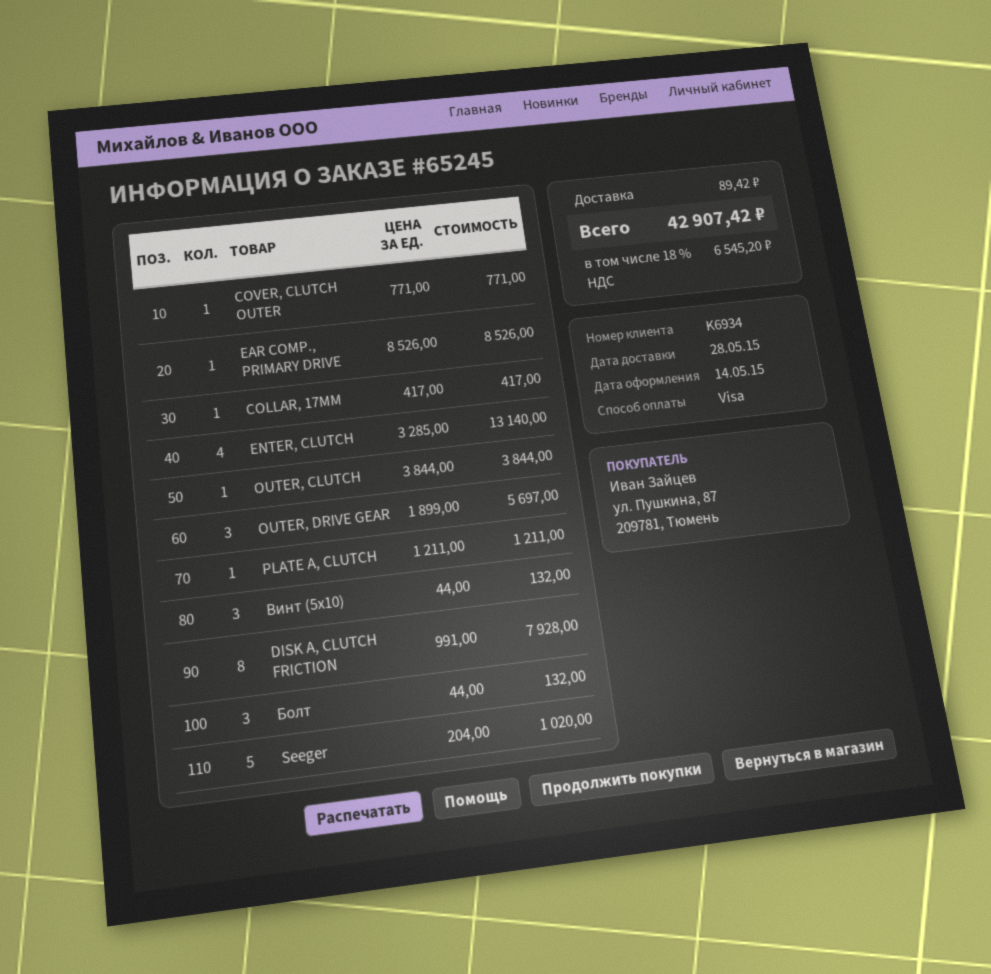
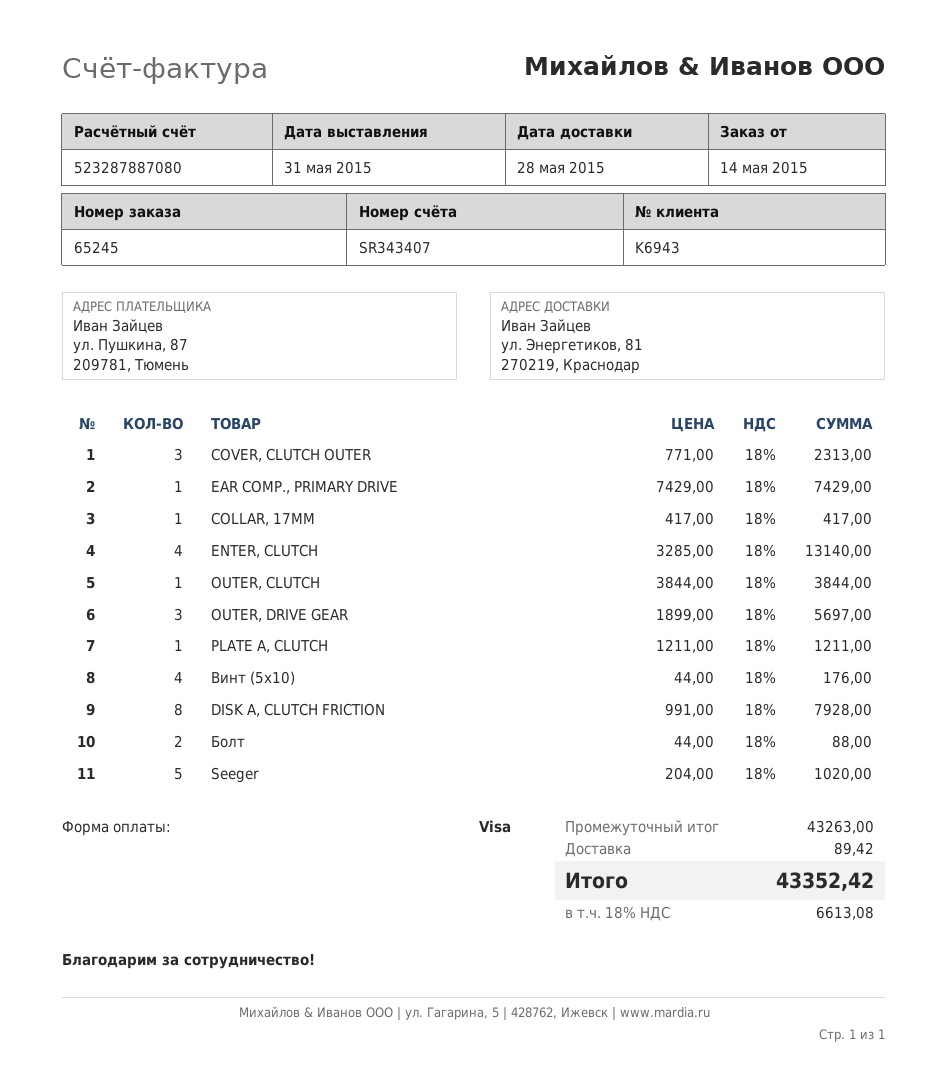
customer number: K6934 -> K6943
COVER, CLUTCH OUTER: 1 x 771.00 = 771.00 -> 3 x 771.00 = 2313.00
EAR COMP., PRIMARY DRIVE: 1 x 8526.00 = 8526.00 -> 1 x 7429.00 = 7429.00
Винт (5х10): 3 x 44.00 = 132.00 -> 4 x 44.00 = 176.00
Болт: 3 x 44.00 = 132.00 -> 2 x 44.00 = 88.00
tax: 18% = 6545.20 -> 18% = 6613.08
total: 42907.42 -> 43352.42

